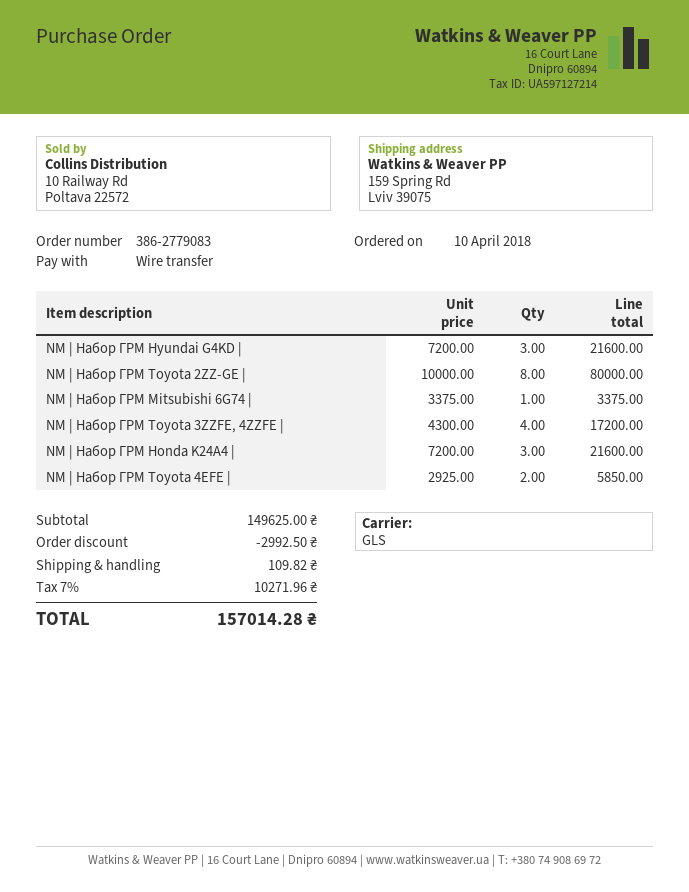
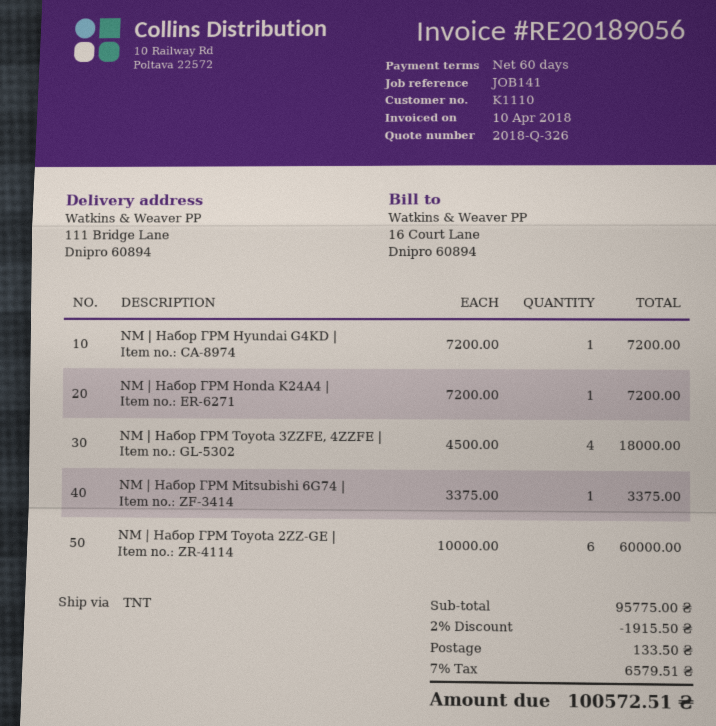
shipping method: GLS -> TNT
ship to: 159 Spring Rd, Lviv 39075 -> 111 Bridge Lane, Dnipro 60894
NM | Набор ГРМ Hyundai G4KD |: 3 x 7200.00 = 21600.00 -> 1 x 7200.00 = 7200.00
NM | Набор ГРМ Toyota 2ZZ-GE |: 8 x 10000.00 = 80000.00 -> 6 x 10000.00 = 60000.00
NM | Набор ГРМ Toyota 3ZZFE, 4ZZFE |: 4 x 4300.00 = 17200.00 -> 4 x 4500.00 = 18000.00
NM | Набор ГРМ Honda K24A4 |: 3 x 7200.00 = 21600.00 -> 1 x 7200.00 = 7200.00
NM | Набор ГРМ Toyota 4EFE |: 2 x 2925.00 = 5850.00 -> none
subtotal: 149625.00 -> 95775.00
discount: 2992.50 -> 1915.50
shipping: 109.82 -> 133.50
tax: 7% = 10271.96 -> 7% = 6579.51
total: 157014.28 -> 100572.51

